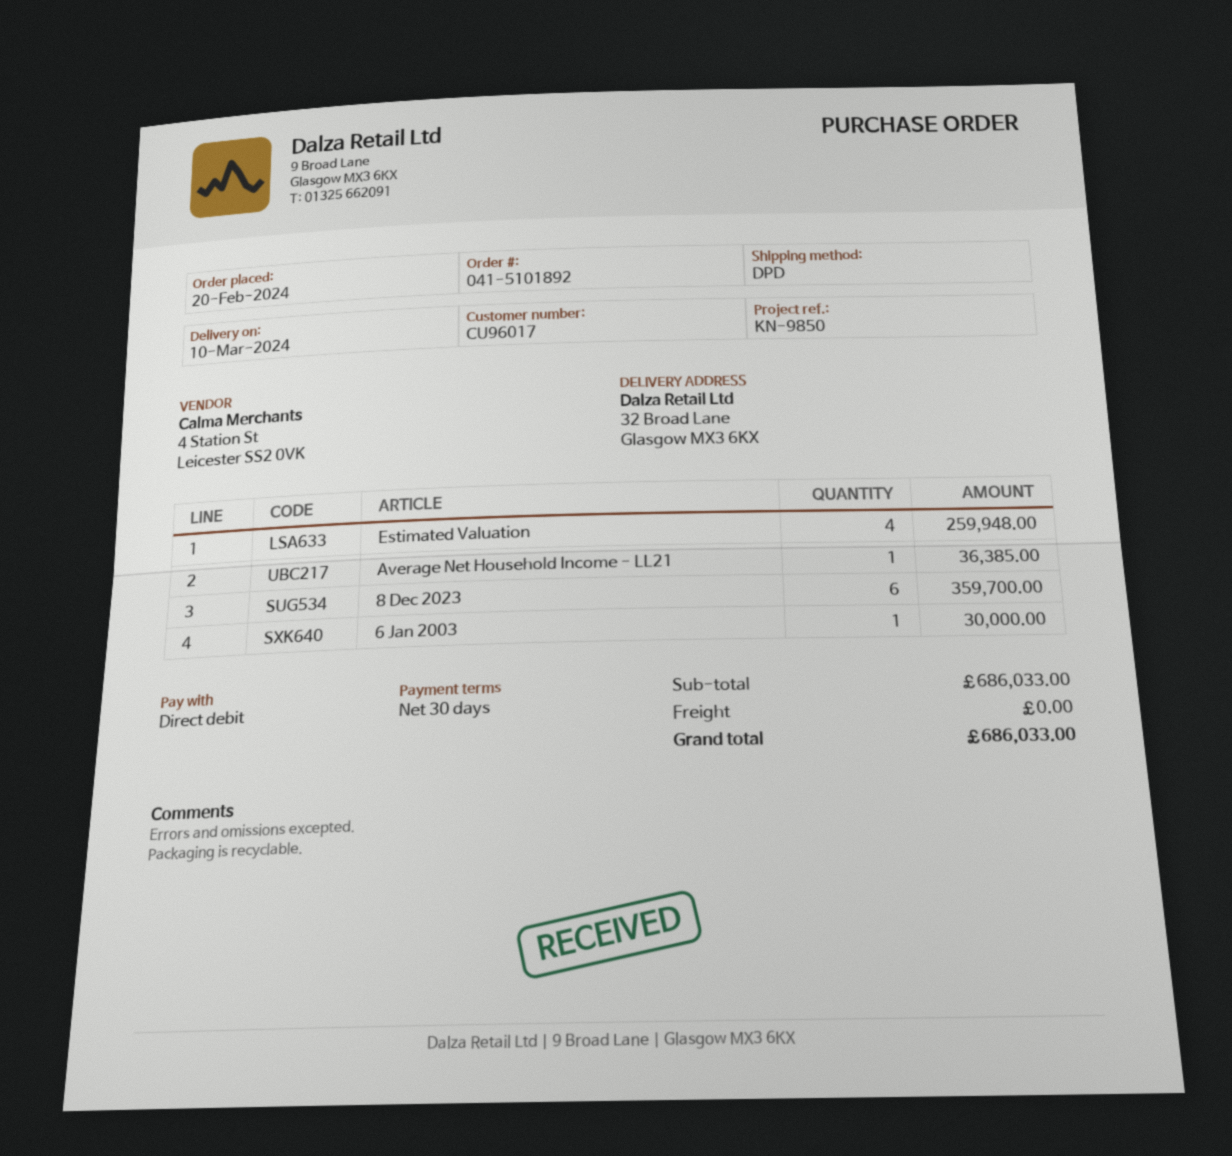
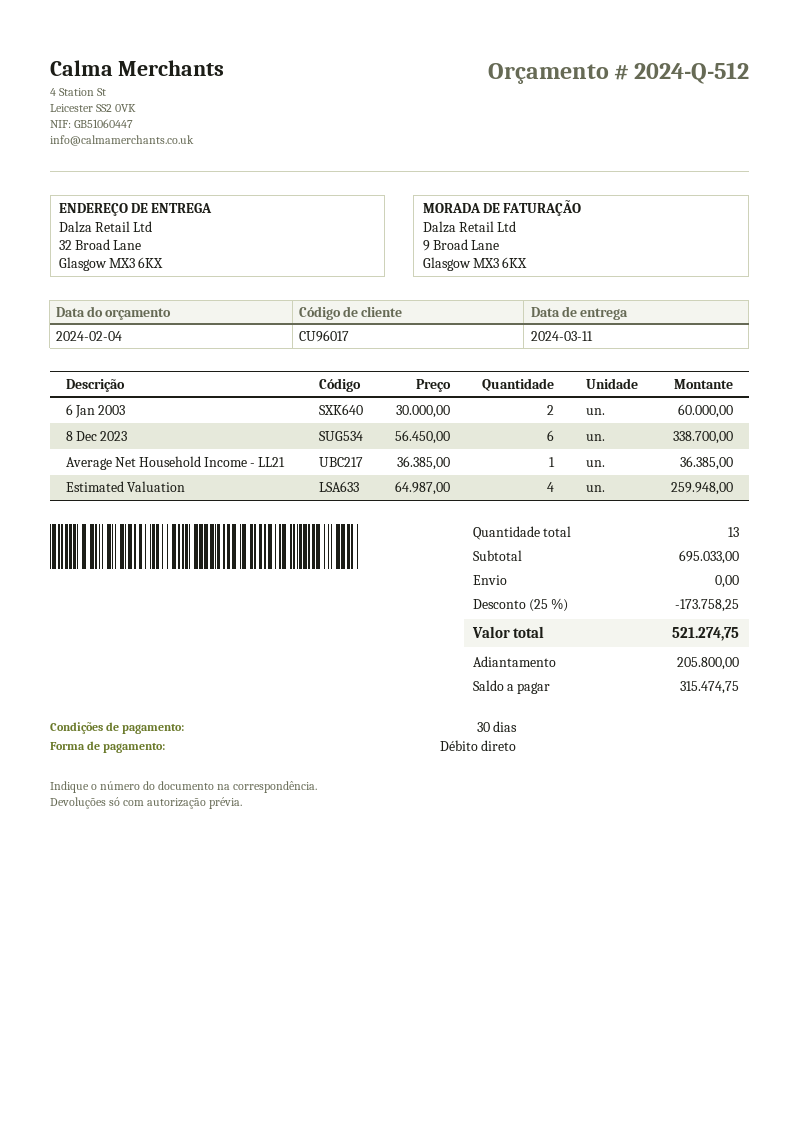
delivery date: 2024-03-10 -> 2024-03-11
8 Dec 2023: 6 for 359700.00 -> 6 for 338700.00
6 Jan 2003: 1 for 30000.00 -> 2 for 60000.00
subtotal: 686033.00 -> 695033.00
discount: none -> 25% = 173758.25
total: 686033.00 -> 521274.75

